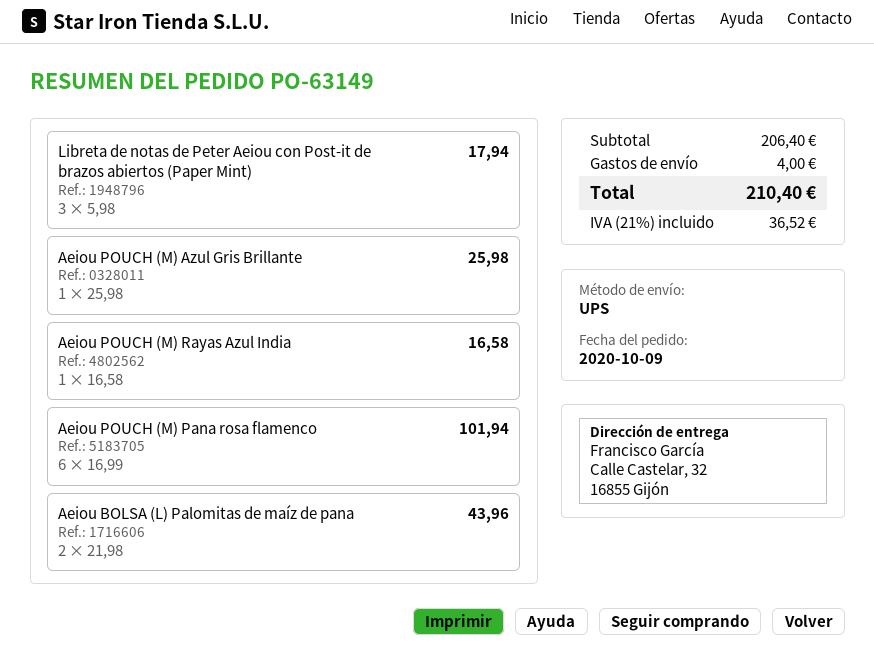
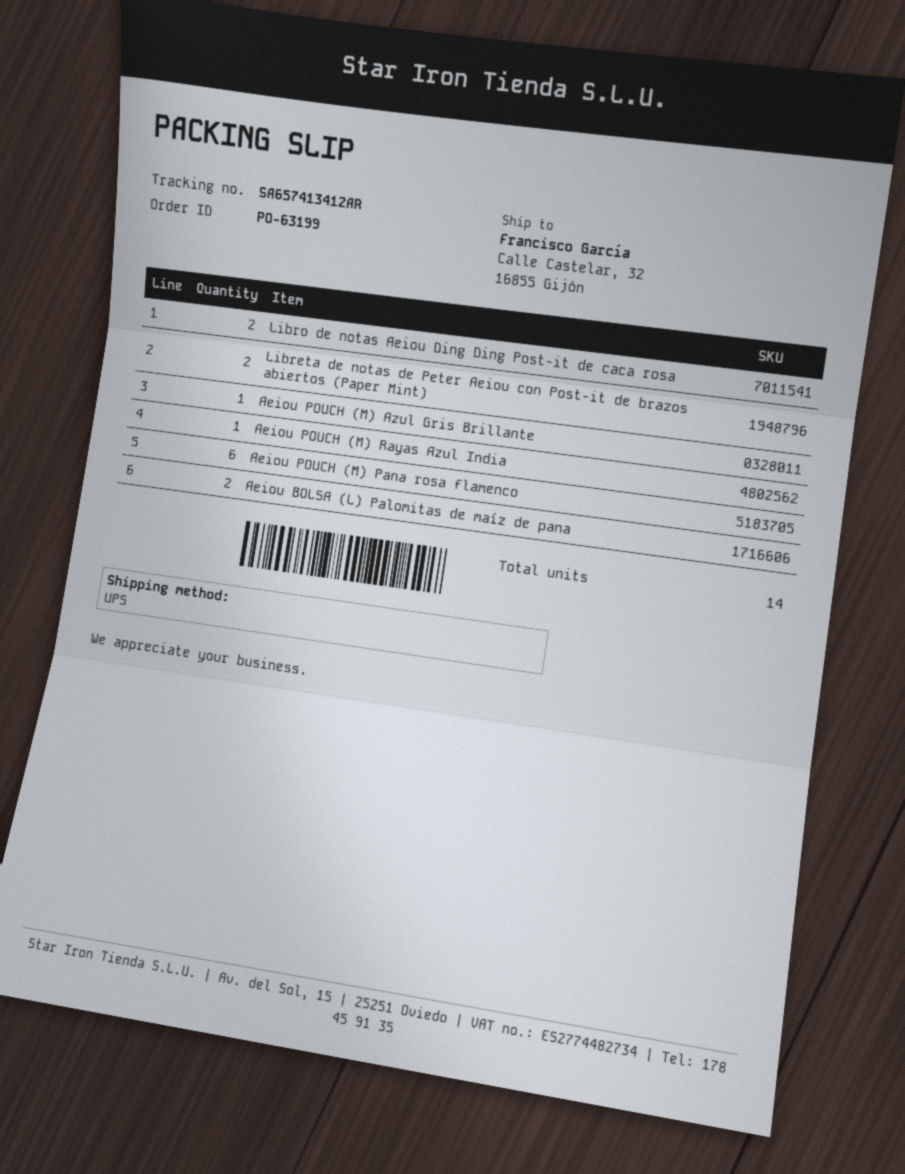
order number: PO-63149 -> PO-63199
Libreta de notas de Peter Aeiou con Post-it de brazos abiertos (Paper Mint): 3 -> 2
Libro de notas Aeiou Ding Ding Post-it de caca rosa: none -> 2

